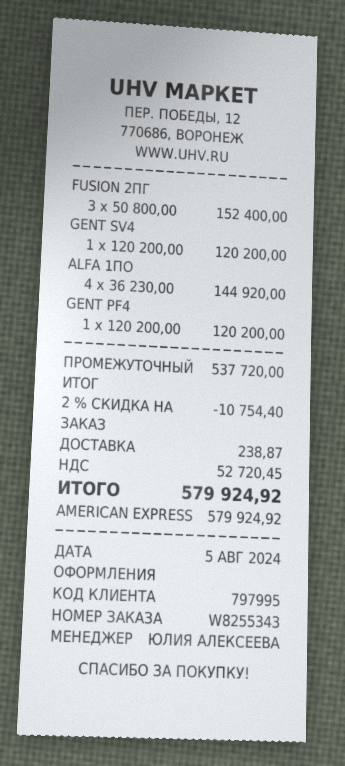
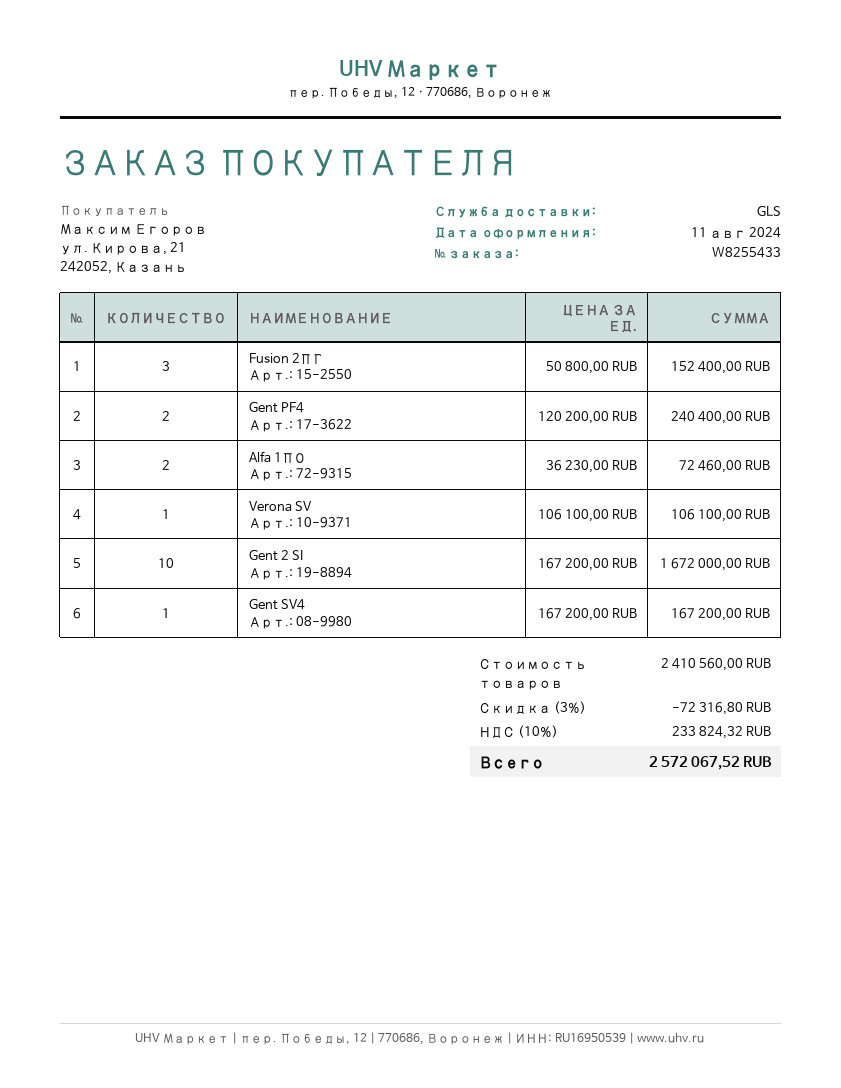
order number: W8255343 -> W8255433
order date: 2024-08-05 -> 2024-08-11
GENT SV4: 1 x 120200.00 = 120200.00 -> 1 x 167200.00 = 167200.00
ALFA 1ПО: 4 x 36230.00 = 144920.00 -> 2 x 36230.00 = 72460.00
GENT PF4: 1 x 120200.00 = 120200.00 -> 2 x 120200.00 = 240400.00
Verona SV: none -> 1 x 106100.00 = 106100.00
Gent 2 SI: none -> 10 x 167200.00 = 1672000.00
subtotal: 537720.00 -> 2410560.00
discount: 2% = 10754.40 -> 3% = 72316.80
shipping: 238.87 -> none
tax: 52720.45 -> 233824.32
total: 579924.92 -> 2572067.52

